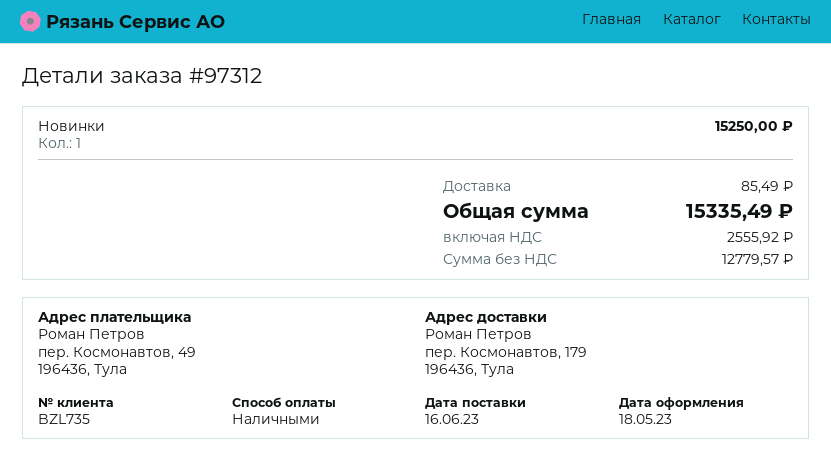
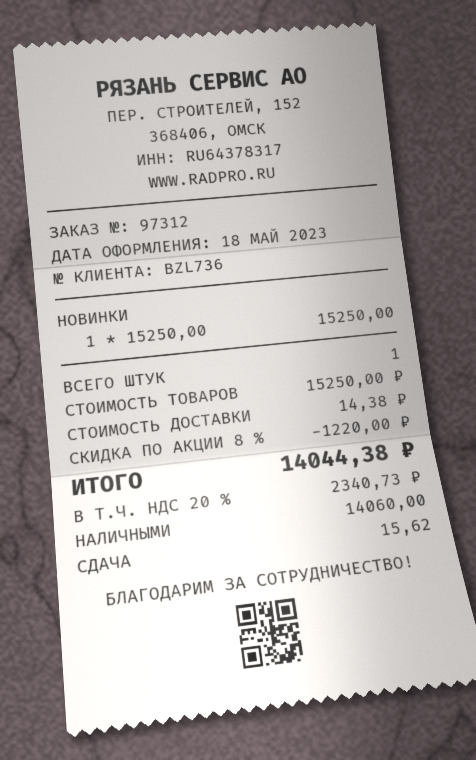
customer number: BZL735 -> BZL736
discount: none -> 8% = 1220.00
shipping: 85.49 -> 14.38
tax: 2555.92 -> 2340.73
total: 15335.49 -> 14044.38

